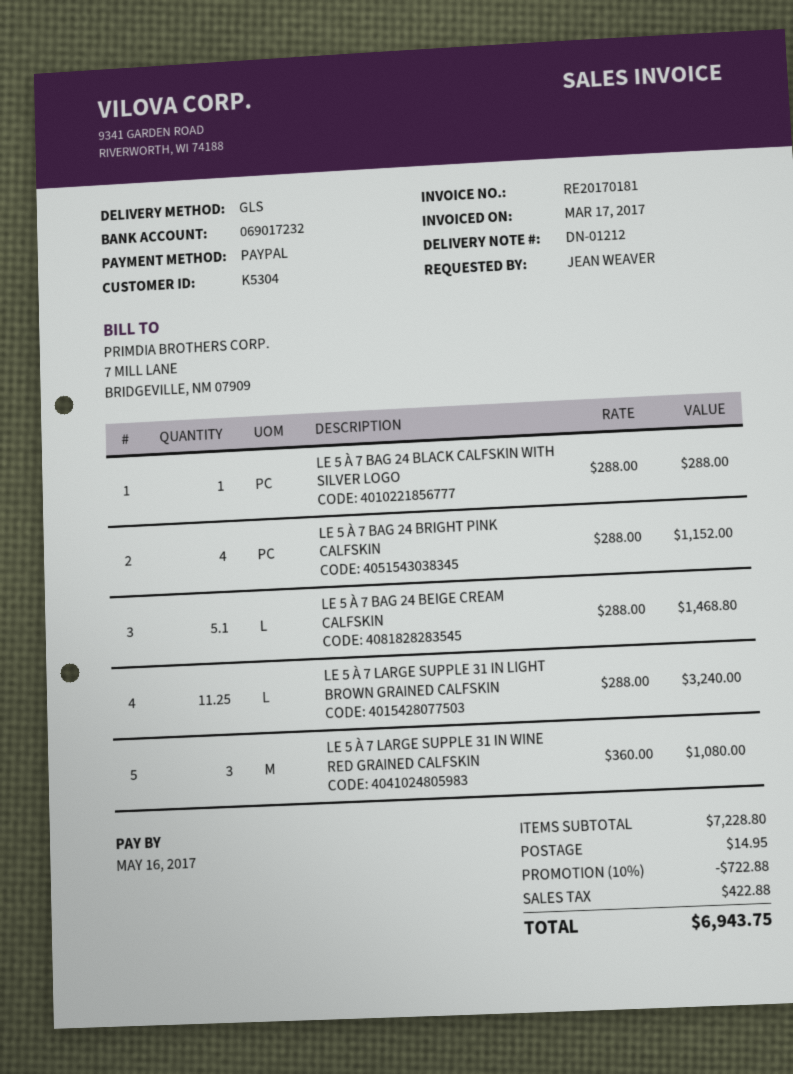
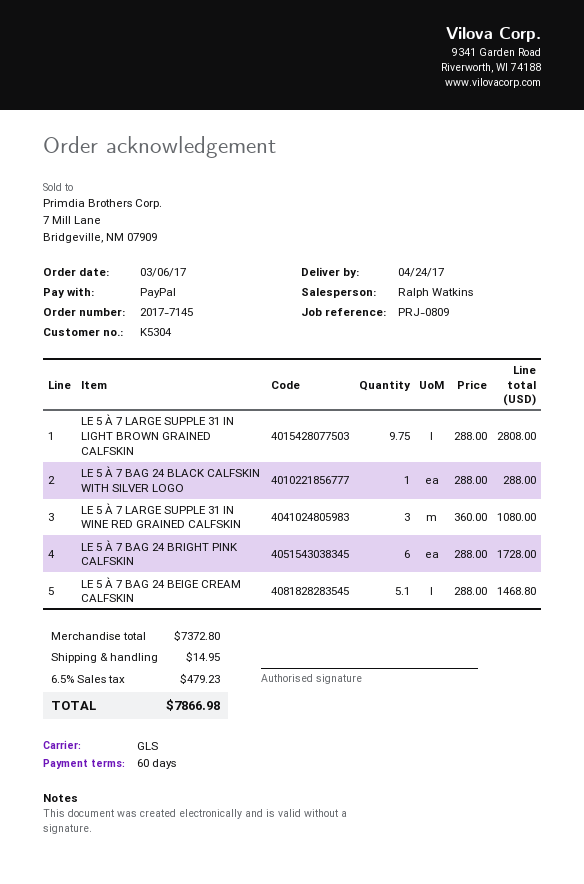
LE 5 À 7 BAG 24 BRIGHT PINK CALFSKIN: 4 x 288.00 = 1152.00 -> 6 x 288.00 = 1728.00
LE 5 À 7 LARGE SUPPLE 31 IN LIGHT BROWN GRAINED CALFSKIN: 11.25 x 288.00 = 3240.00 -> 9.75 x 288.00 = 2808.00
subtotal: 7228.80 -> 7372.80
discount: 10% = 722.88 -> none
tax: 422.88 -> 479.23
total: 6943.75 -> 7866.98

